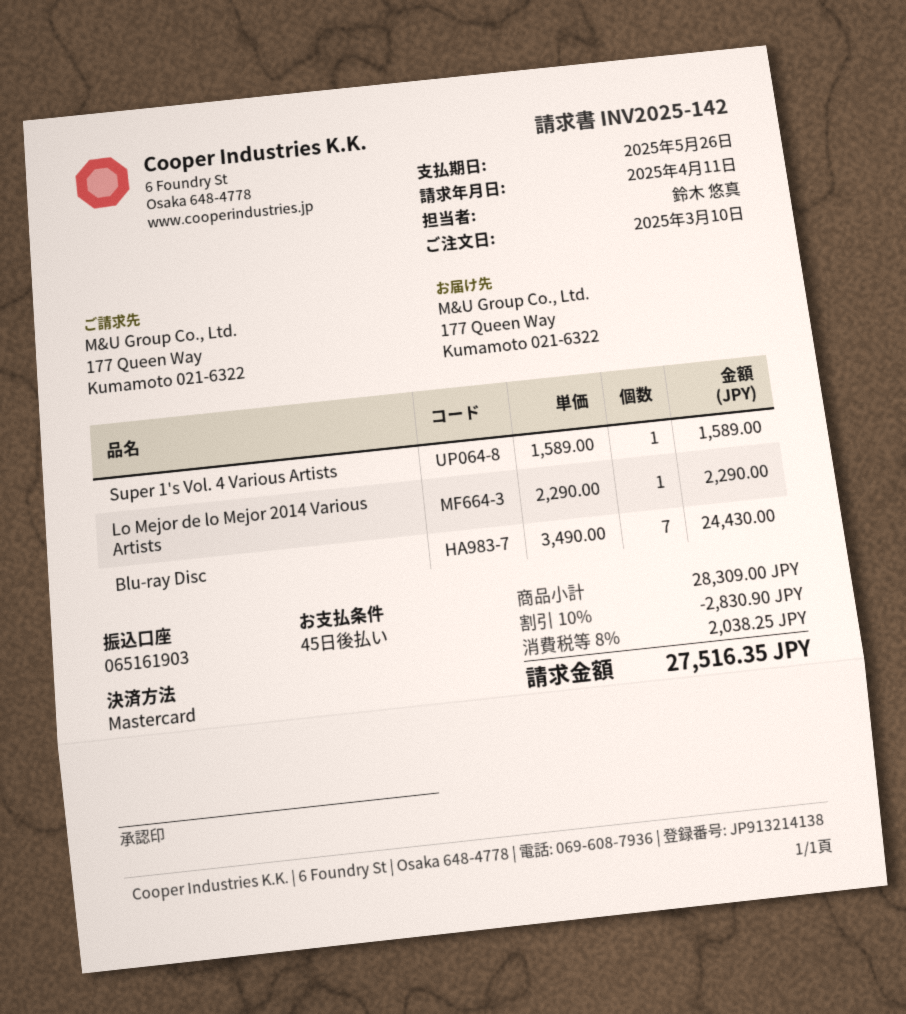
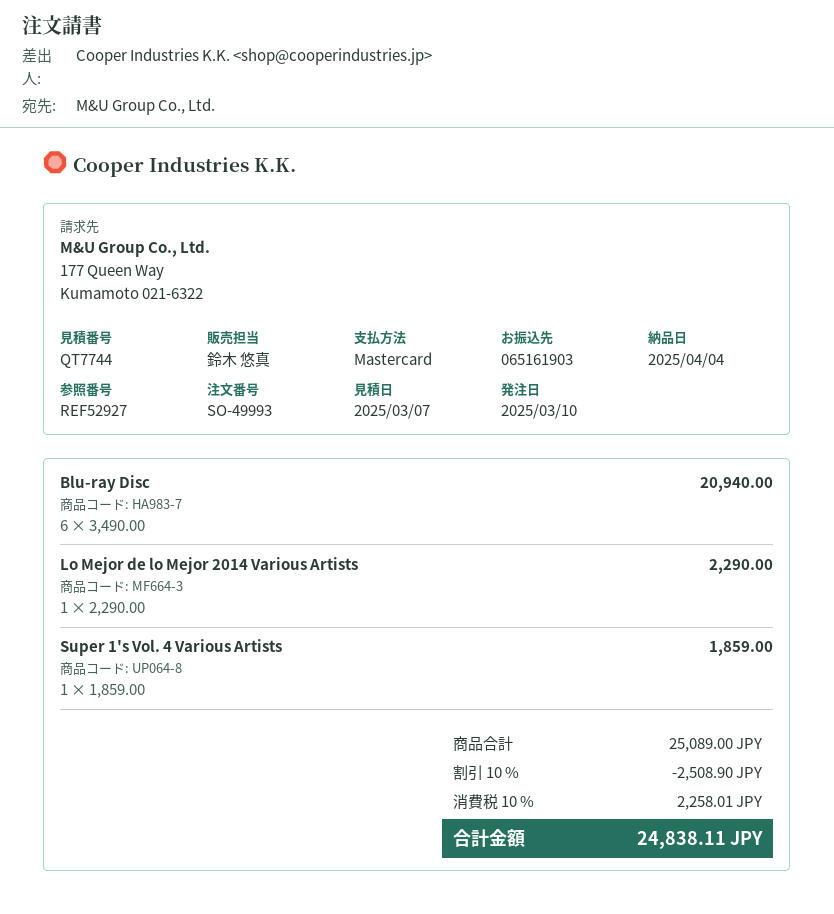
Super 1's Vol. 4 Various Artists: 1 x 1589.00 = 1589.00 -> 1 x 1859.00 = 1859.00
Blu-ray Disc: 7 x 3490.00 = 24430.00 -> 6 x 3490.00 = 20940.00
subtotal: 28309.00 -> 25089.00
discount: 10% = 2830.90 -> 10% = 2508.90
tax: 8% = 2038.25 -> 10% = 2258.01
total: 27516.35 -> 24838.11

